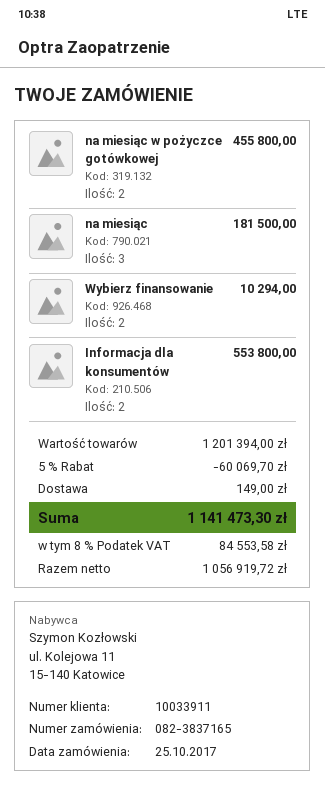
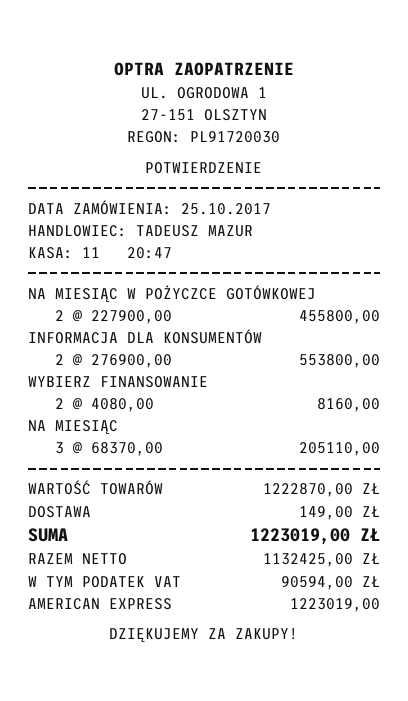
na miesiąc: 3 for 181500.00 -> 3 for 205110.00
Wybierz finansowanie: 2 for 10294.00 -> 2 for 8160.00
subtotal: 1201394.00 -> 1222870.00
discount: 5% = 60069.70 -> none
net: 1056919.72 -> 1132425.00
tax: 84553.58 -> 90594.00
total: 1141473.30 -> 1223019.00

